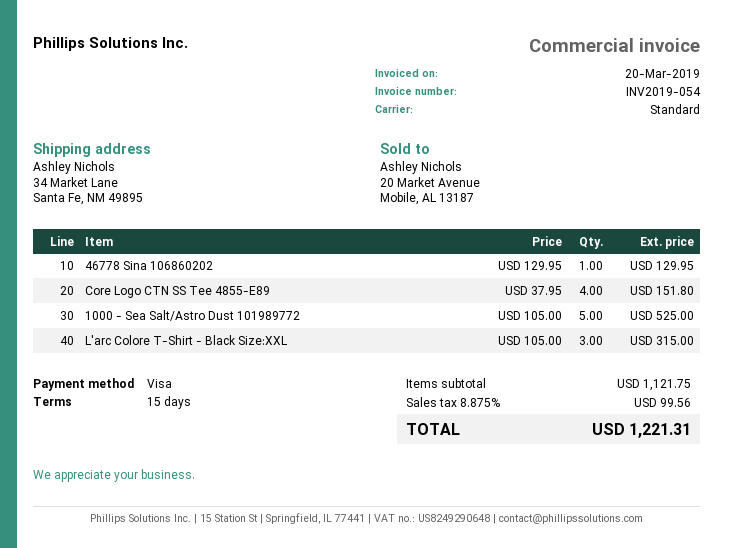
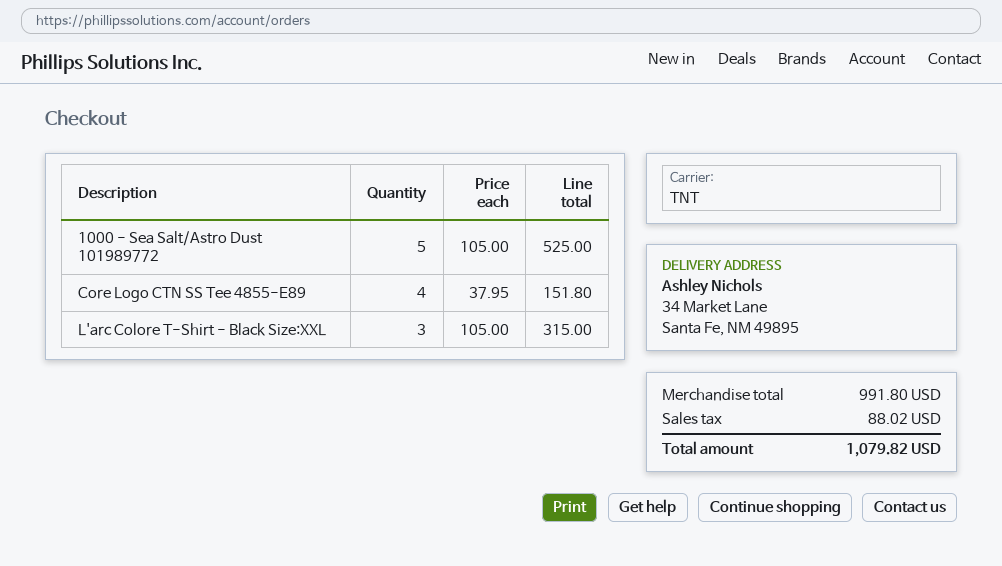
shipping method: standard -> TNT
46778 Sina 106860202: 1 x 129.95 = 129.95 -> none
subtotal: 1121.75 -> 991.80
tax: 99.56 -> 88.02
total: 1221.31 -> 1079.82

